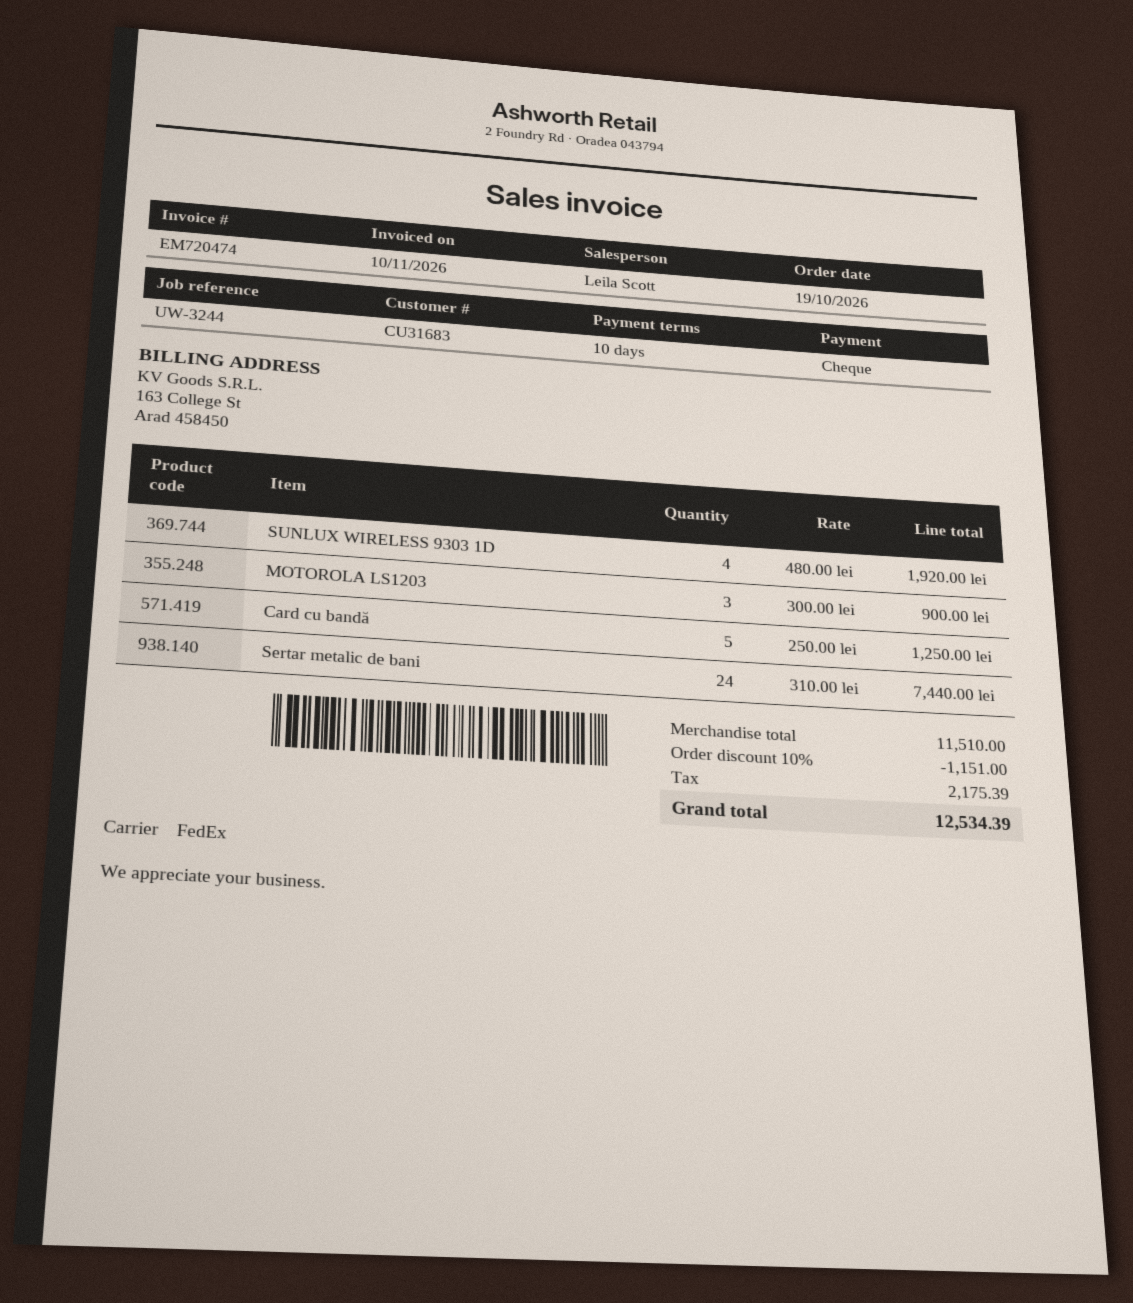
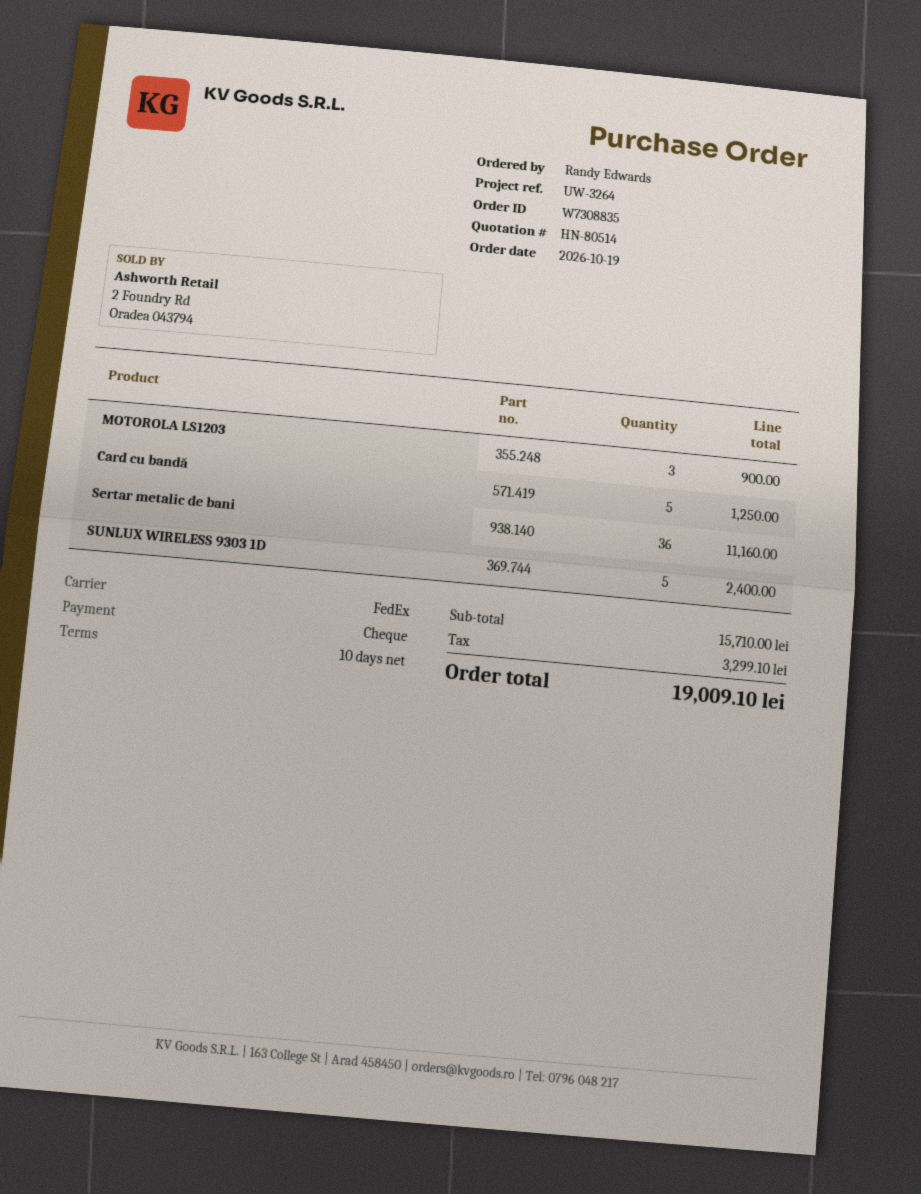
reference: UW-3244 -> UW-3264
SUNLUX WIRELESS 9303 1D: 4 for 1920.00 -> 5 for 2400.00
Sertar metalic de bani: 24 for 7440.00 -> 36 for 11160.00
subtotal: 11510.00 -> 15710.00
discount: 10% = 1151.00 -> none
tax: 2175.39 -> 3299.10
total: 12534.39 -> 19009.10

